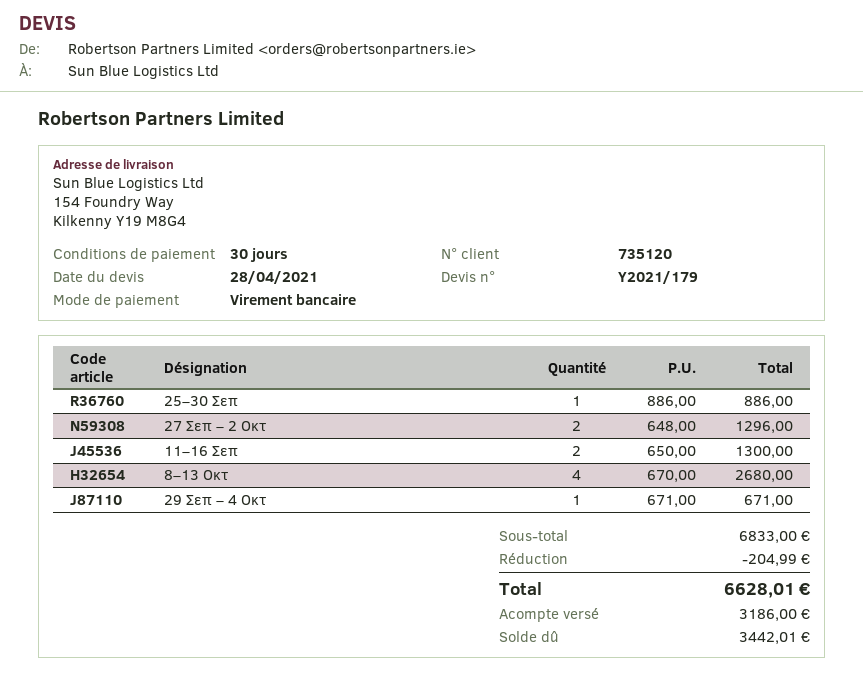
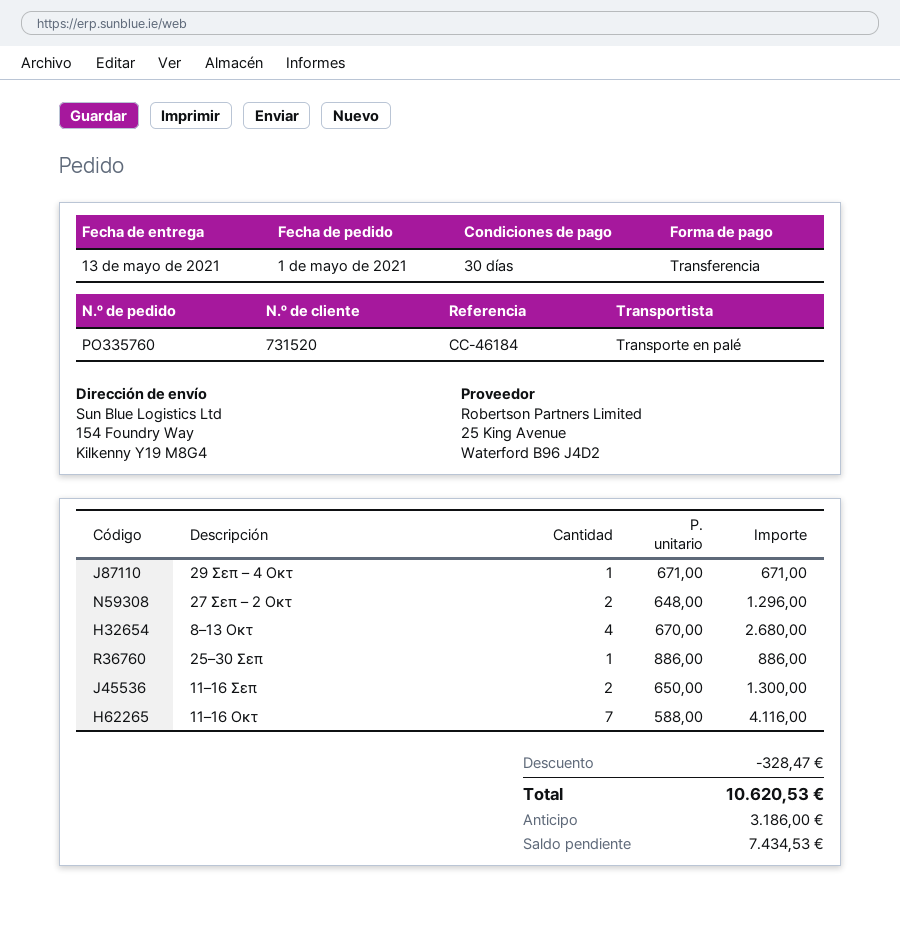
customer number: 735120 -> 731520
11–16 Οκτ: none -> 7 x 588.00 = 4116.00
discount: 204.99 -> 328.47
total: 6628.01 -> 10620.53
balance: 3442.01 -> 7434.53

